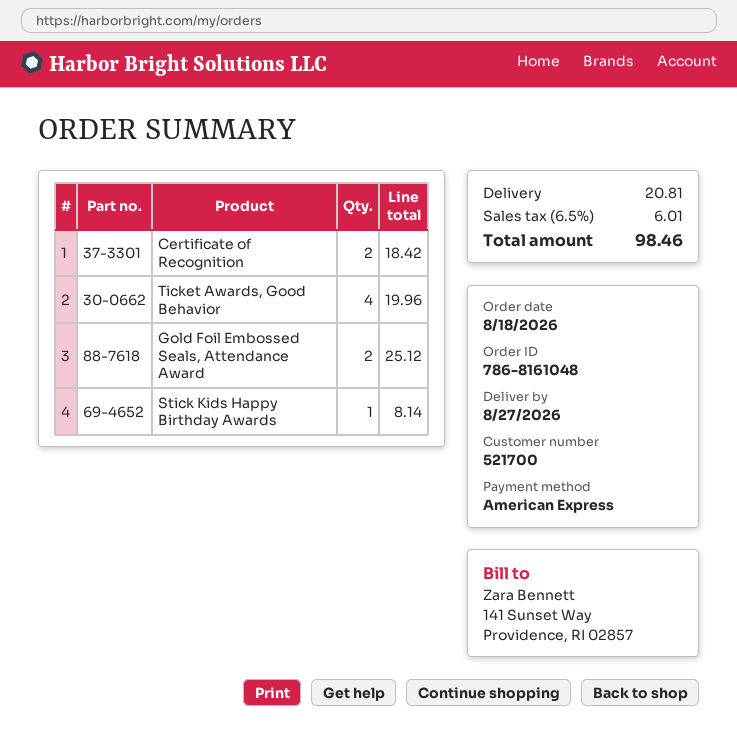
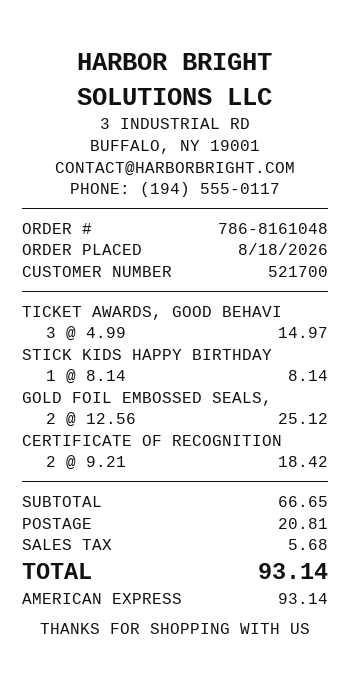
Ticket Awards, Good Behavior: 4 for 19.96 -> 3 for 14.97
tax: 6.01 -> 5.68
total: 98.46 -> 93.14

